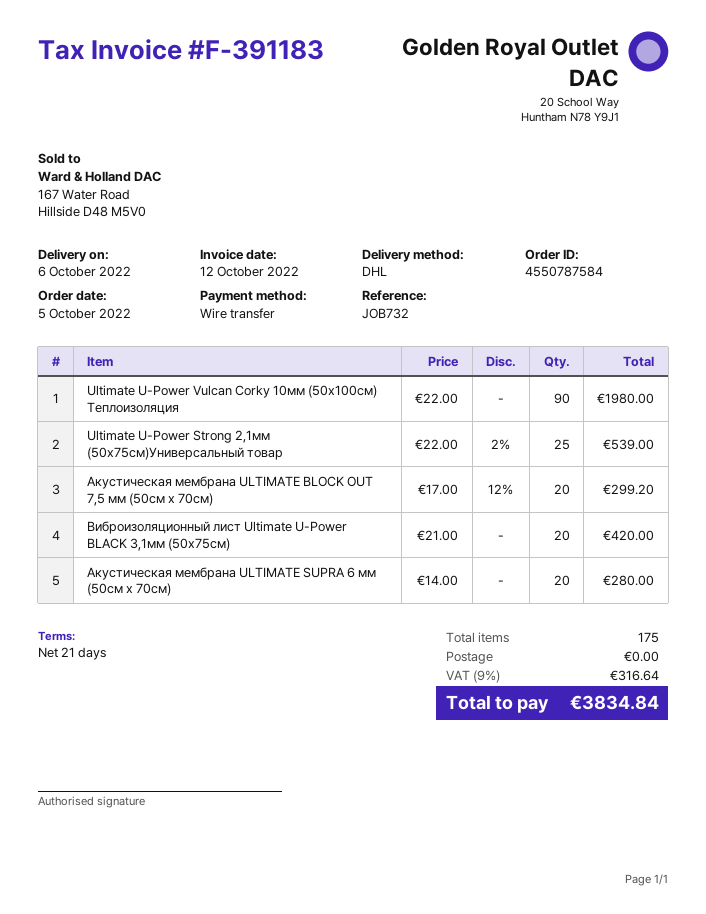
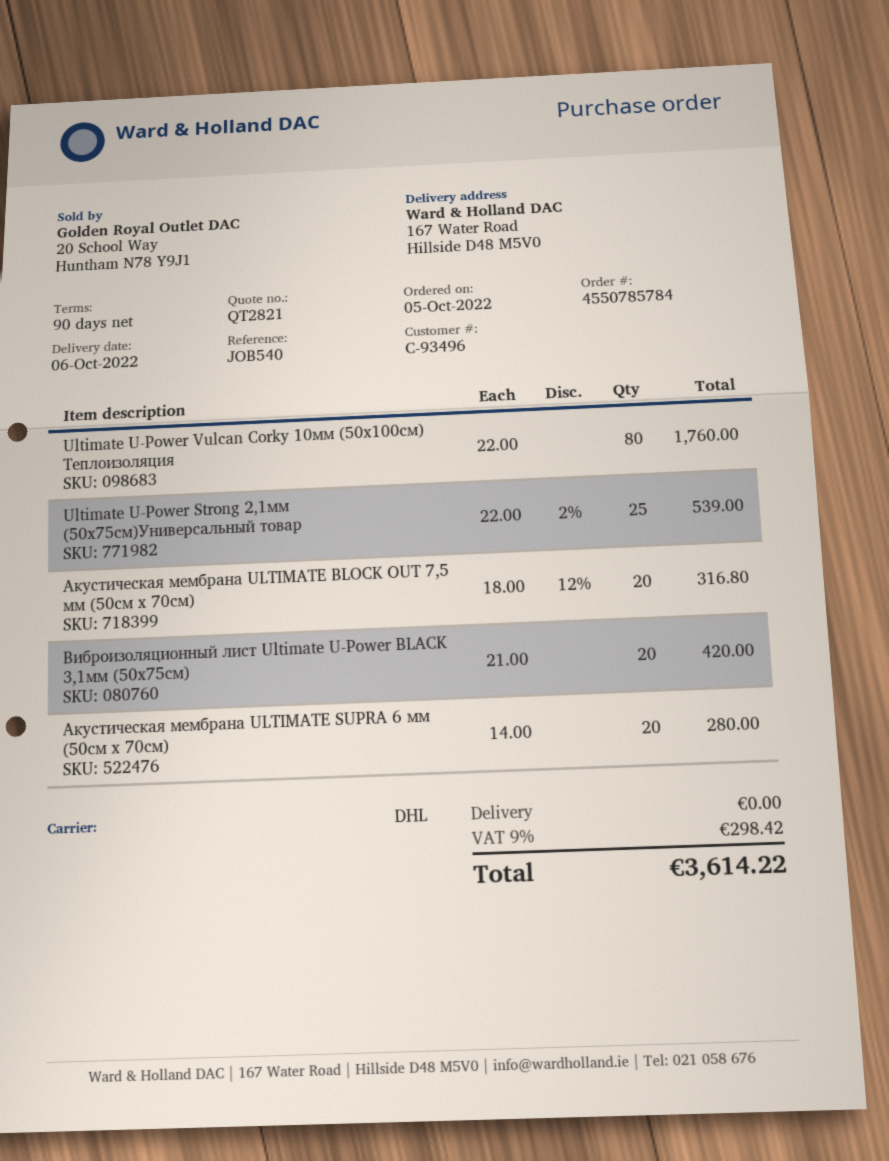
order number: 4550787584 -> 4550785784
payment terms: 21 days -> 90 days
reference: JOB732 -> JOB540
Ultimate U-Power Vulcan Corky 10мм (50x100см) Теплоизоляция: 90 x 22.00 = 1980.00 -> 80 x 22.00 = 1760.00
Акустическая мембрана ULTIMATE BLOCK OUT 7,5 мм (50см x 70см): 20 x 17.00 - 12% = 299.20 -> 20 x 18.00 - 12% = 316.80
tax: 9% = 316.64 -> 9% = 298.42
total: 3834.84 -> 3614.22

